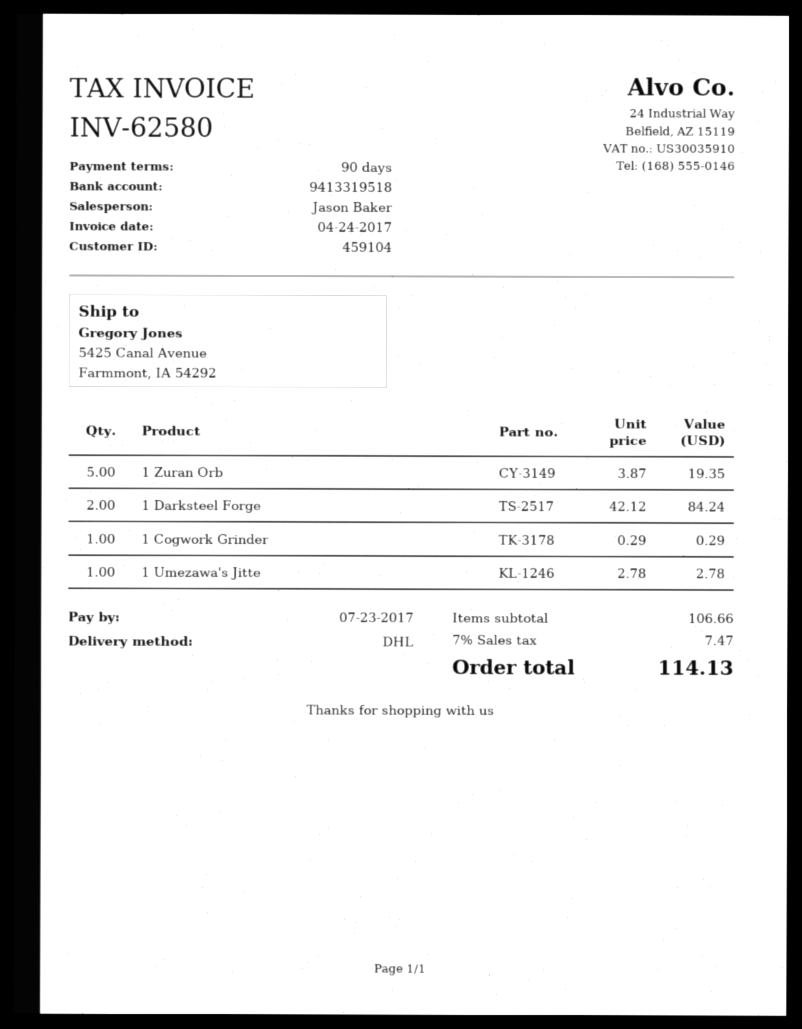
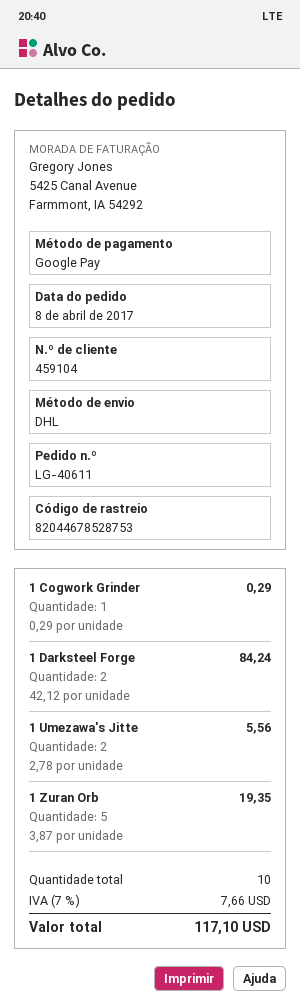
1 Umezawa's Jitte: 1 x 2.78 = 2.78 -> 2 x 2.78 = 5.56
tax: 7% = 7.47 -> 7% = 7.66
total: 114.13 -> 117.10

